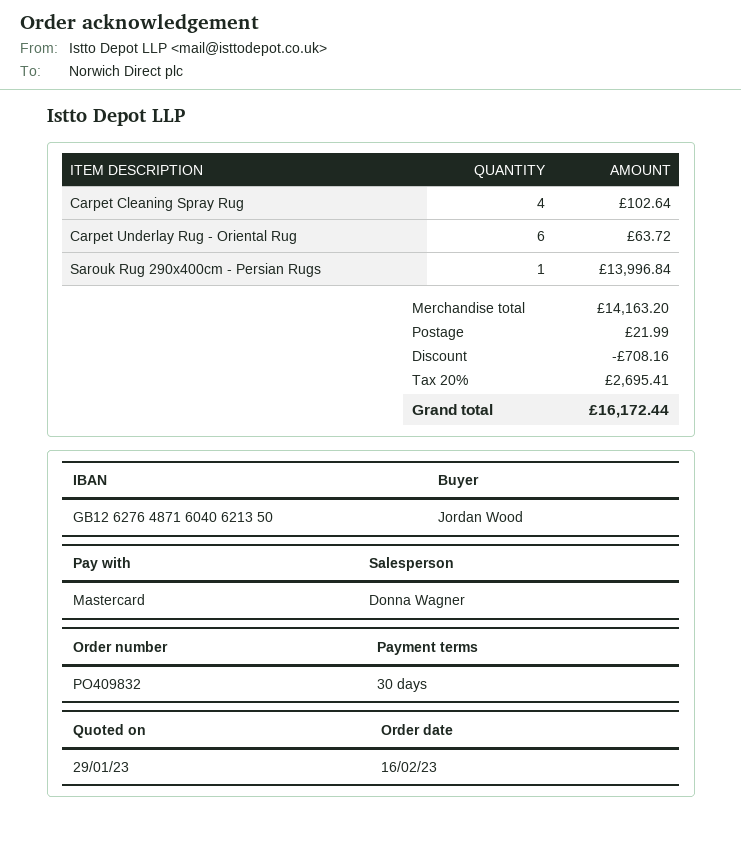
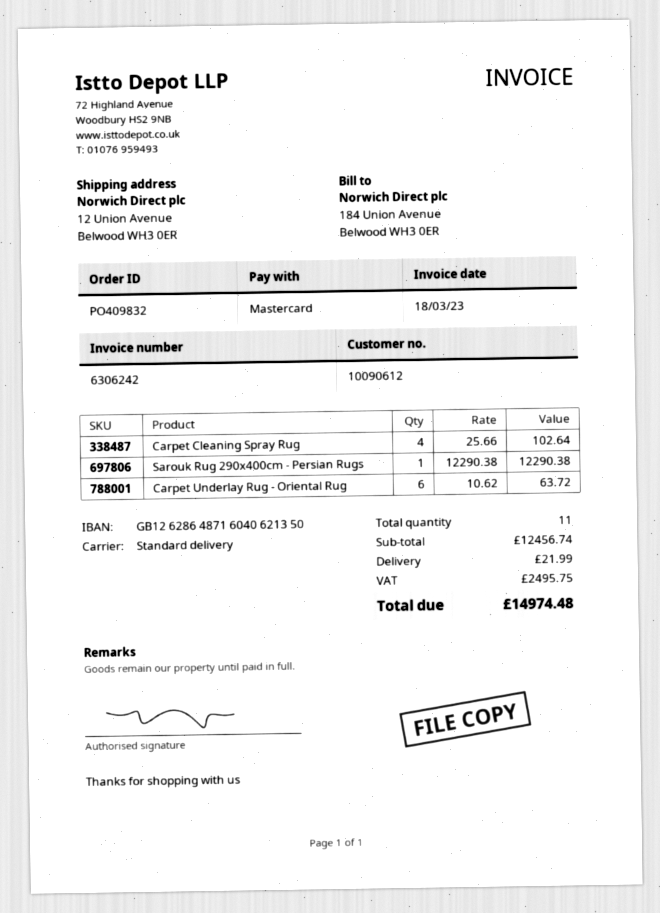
bank account: GB12627648716040621350 -> GB12628648716040621350
Sarouk Rug 290x400cm - Persian Rugs: 1 for 13996.84 -> 1 for 12290.38
subtotal: 14163.20 -> 12456.74
discount: 708.16 -> none
tax: 2695.41 -> 2495.75
total: 16172.44 -> 14974.48

